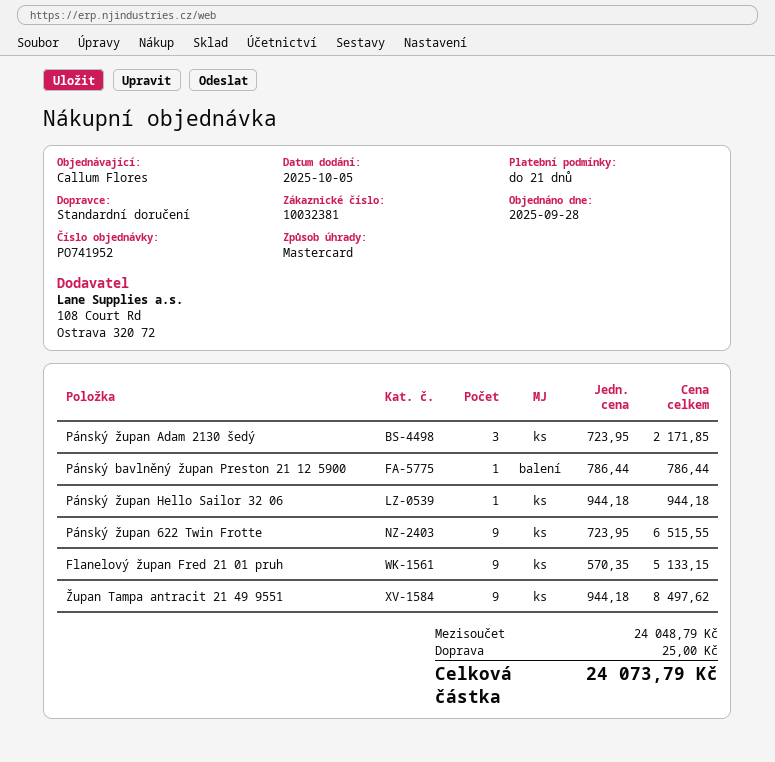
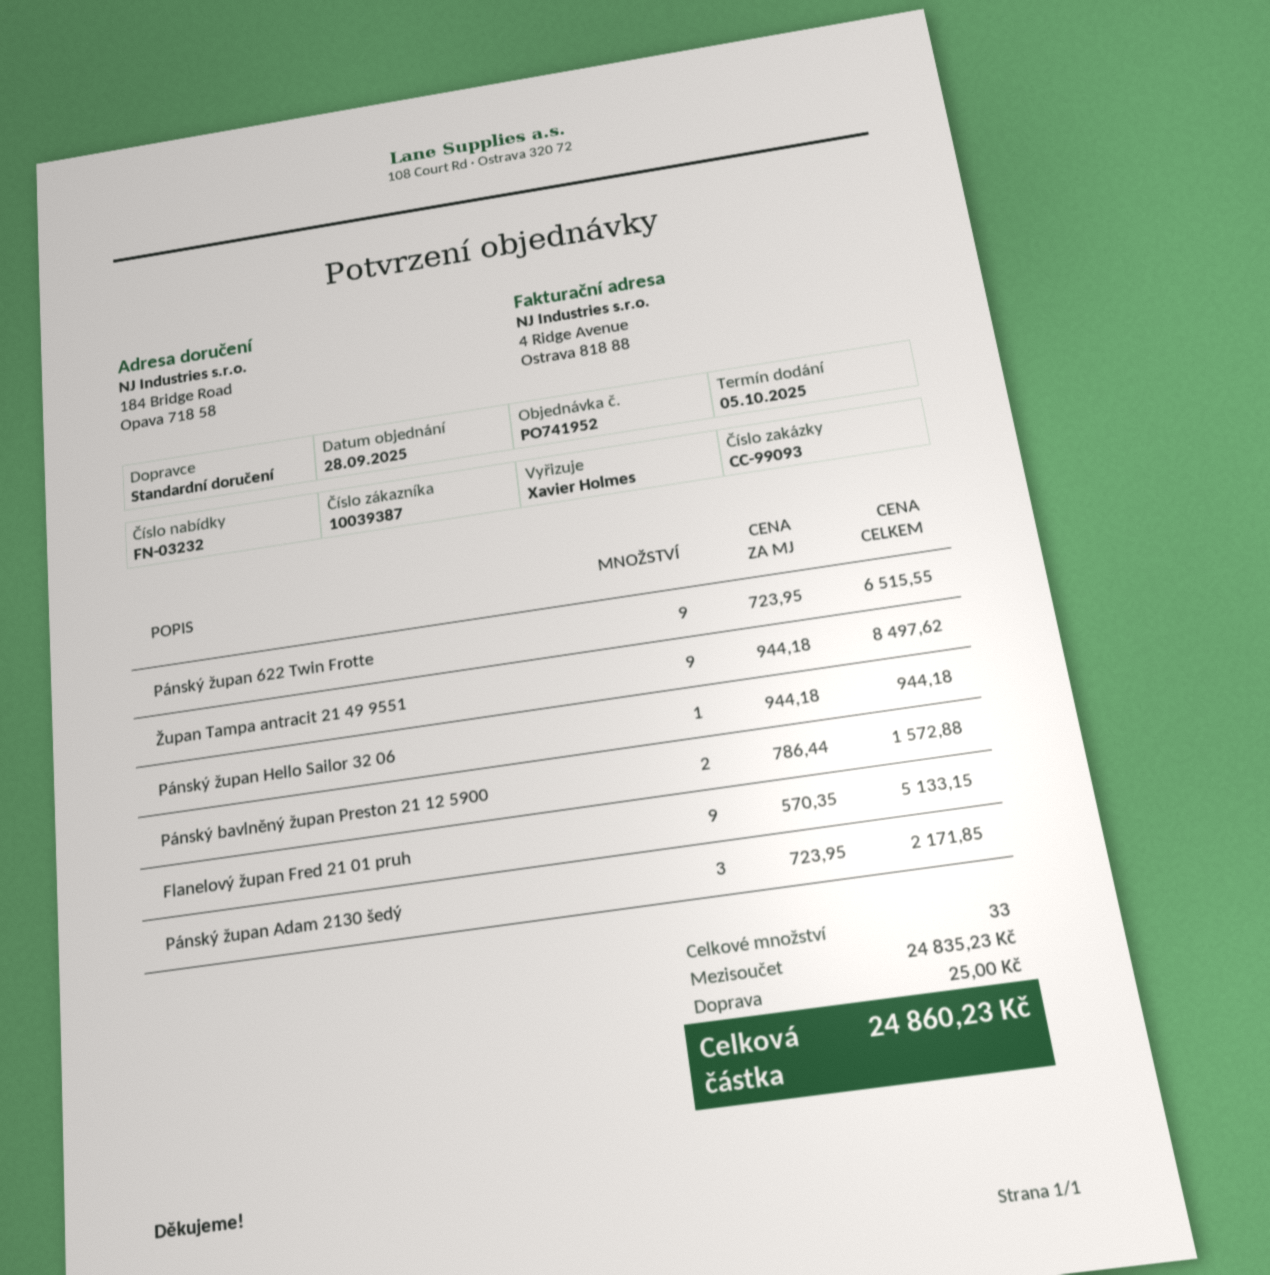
customer number: 10032381 -> 10039387
Pánský bavlněný župan Preston 21 12 5900: 1 x 786.44 = 786.44 -> 2 x 786.44 = 1572.88
subtotal: 24048.79 -> 24835.23
total: 24073.79 -> 24860.23

